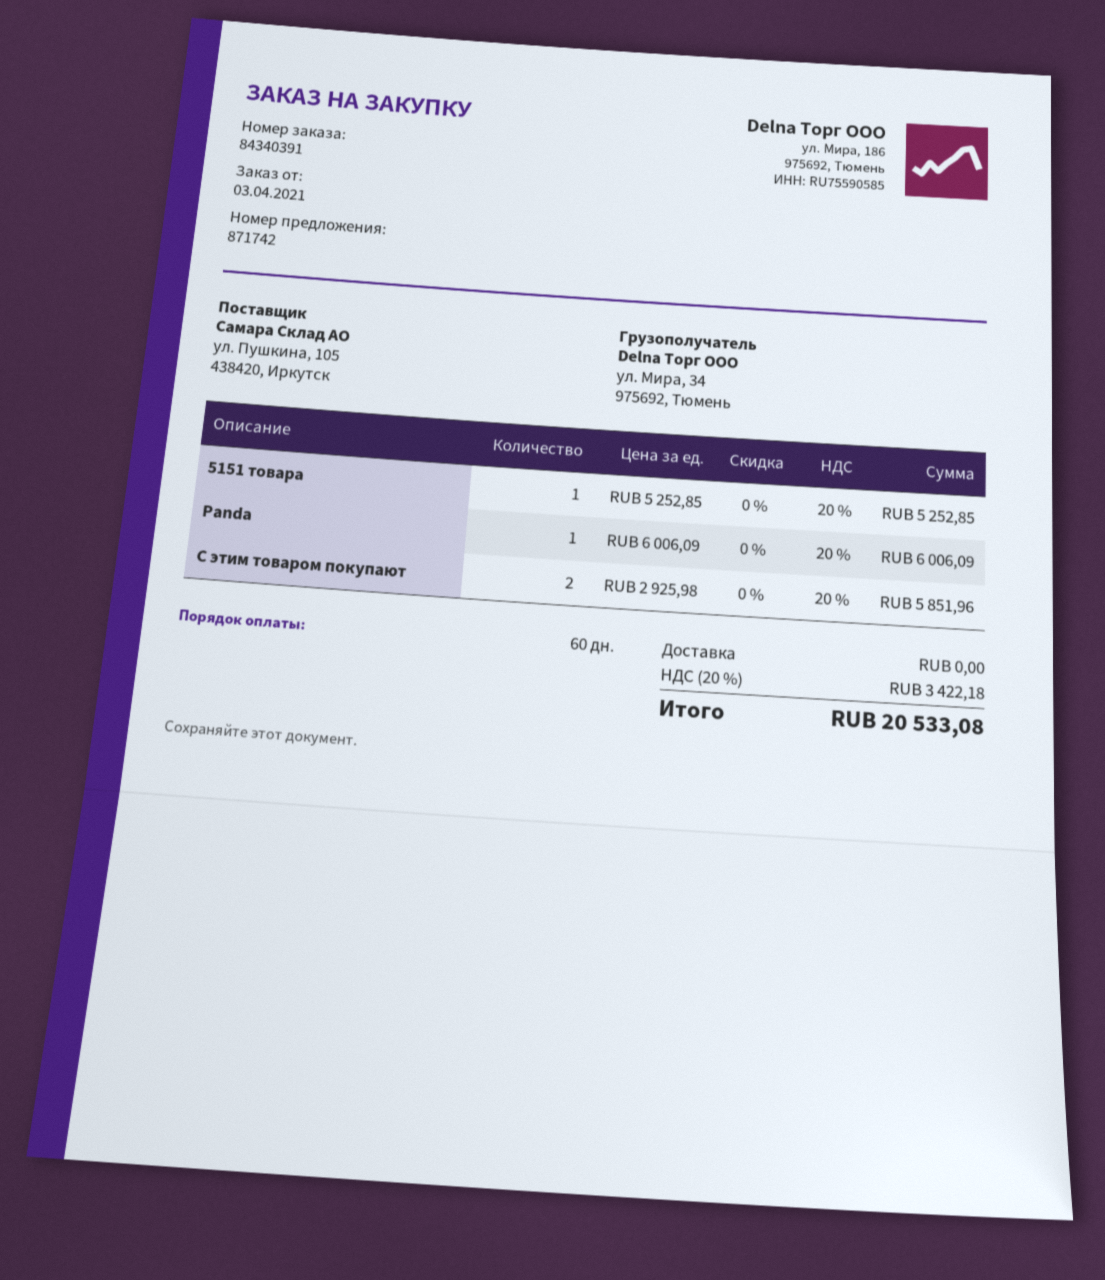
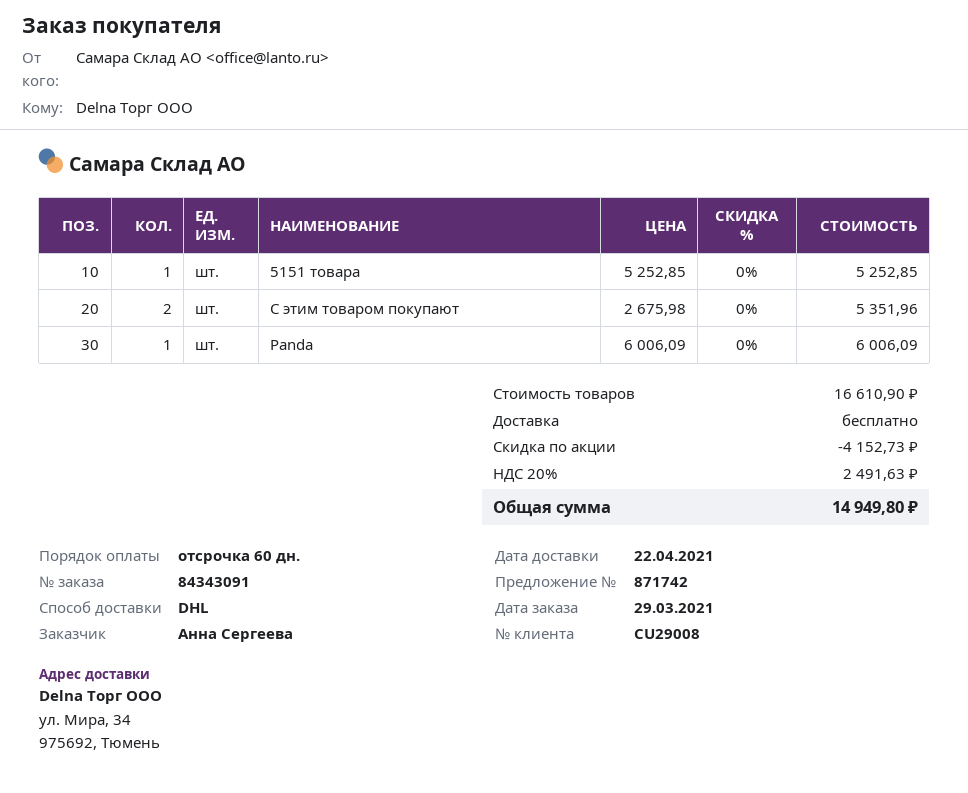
order number: 84340391 -> 84343091
order date: 2021-04-03 -> 2021-03-29
С этим товаром покупают: 2 x 2925.98 = 5851.96 -> 2 x 2675.98 = 5351.96
discount: none -> 4152.73
tax: 20% = 3422.18 -> 20% = 2491.63
total: 20533.08 -> 14949.80

